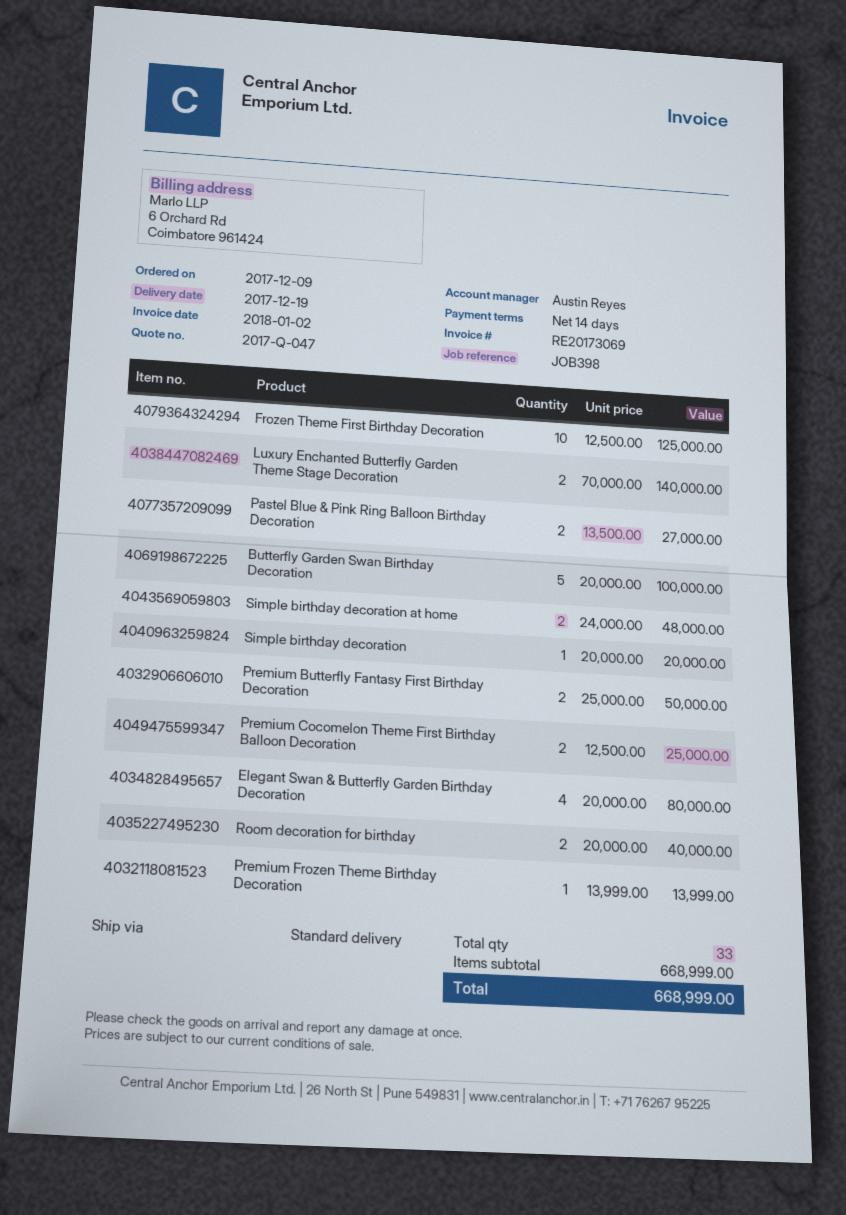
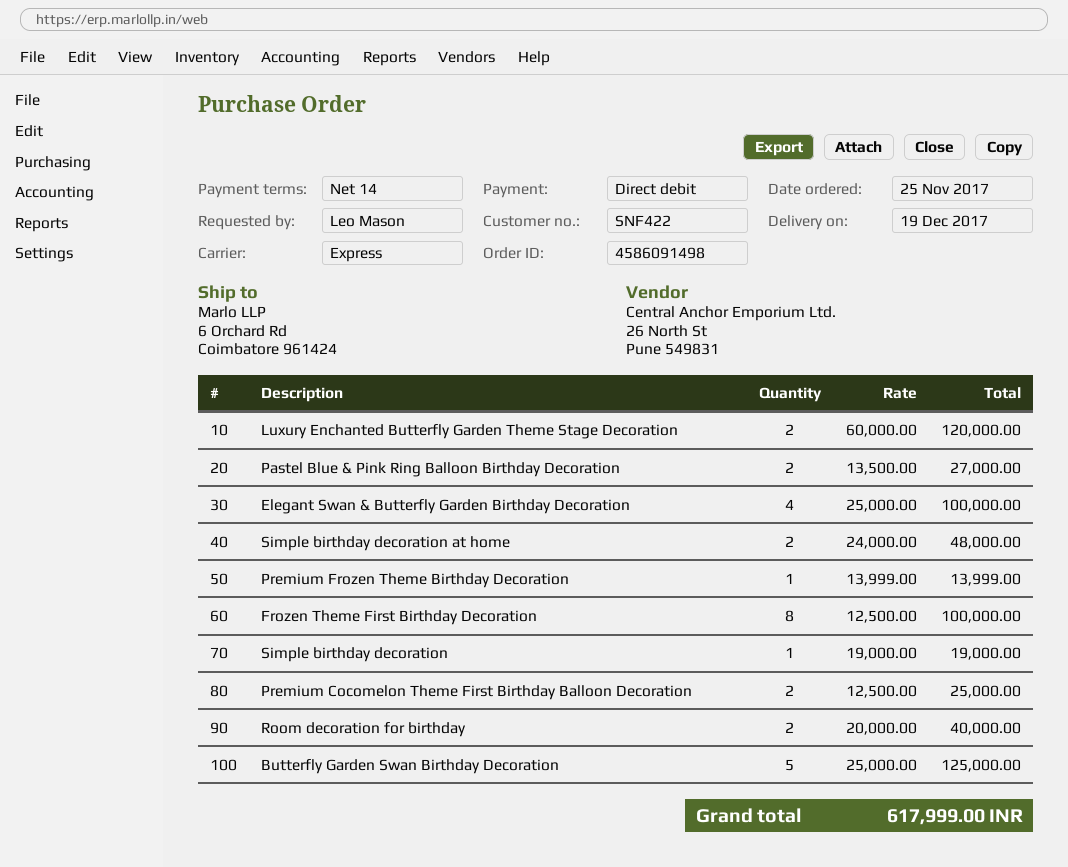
order date: 2017-12-09 -> 2017-11-25
shipping method: standard -> express
Frozen Theme First Birthday Decoration: 10 x 12500.00 = 125000.00 -> 8 x 12500.00 = 100000.00
Luxury Enchanted Butterfly Garden Theme Stage Decoration: 2 x 70000.00 = 140000.00 -> 2 x 60000.00 = 120000.00
Butterfly Garden Swan Birthday Decoration: 5 x 20000.00 = 100000.00 -> 5 x 25000.00 = 125000.00
Simple birthday decoration: 1 x 20000.00 = 20000.00 -> 1 x 19000.00 = 19000.00
Premium Butterfly Fantasy First Birthday Decoration: 2 x 25000.00 = 50000.00 -> none
Elegant Swan & Butterfly Garden Birthday Decoration: 4 x 20000.00 = 80000.00 -> 4 x 25000.00 = 100000.00
total: 668999.00 -> 617999.00

